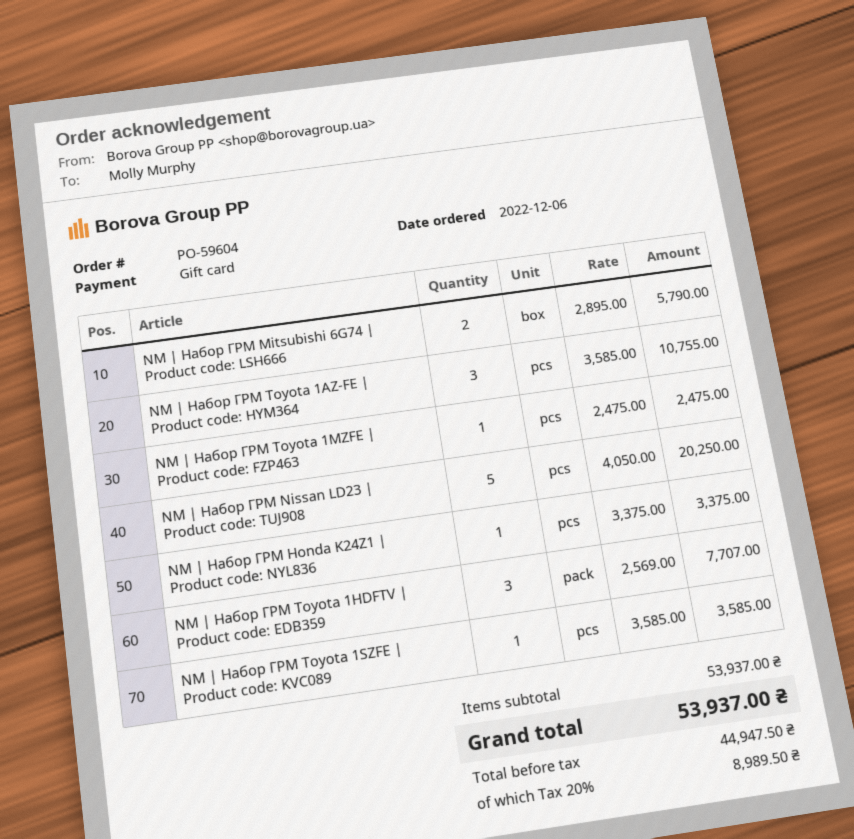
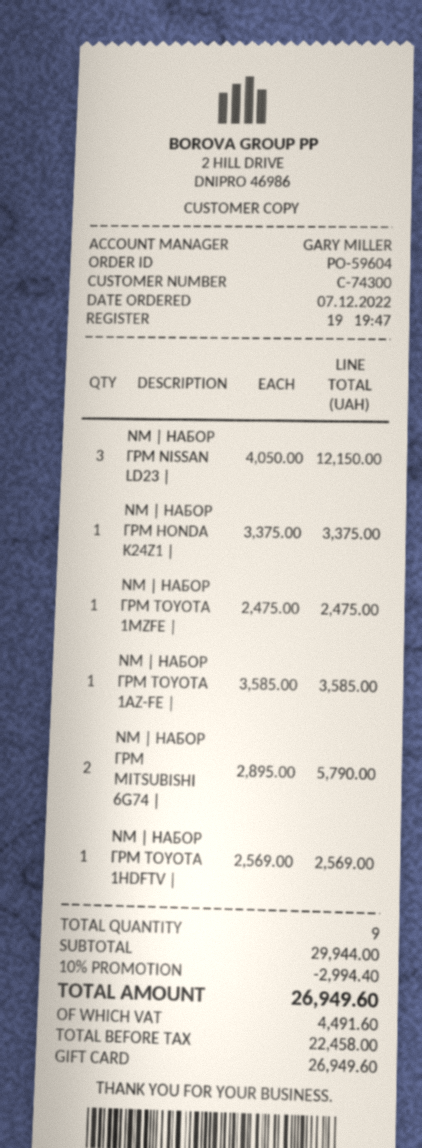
order date: 2022-12-06 -> 2022-12-07
NM | Набор ГРМ Toyota 1AZ-FE |: 3 x 3585.00 = 10755.00 -> 1 x 3585.00 = 3585.00
NM | Набор ГРМ Nissan LD23 |: 5 x 4050.00 = 20250.00 -> 3 x 4050.00 = 12150.00
NM | Набор ГРМ Toyota 1HDFTV |: 3 x 2569.00 = 7707.00 -> 1 x 2569.00 = 2569.00
NM | Набор ГРМ Toyota 1SZFE |: 1 x 3585.00 = 3585.00 -> none
subtotal: 53937.00 -> 29944.00
discount: none -> 10% = 2994.40
net: 44947.50 -> 22458.00
tax: 8989.50 -> 4491.60
total: 53937.00 -> 26949.60

